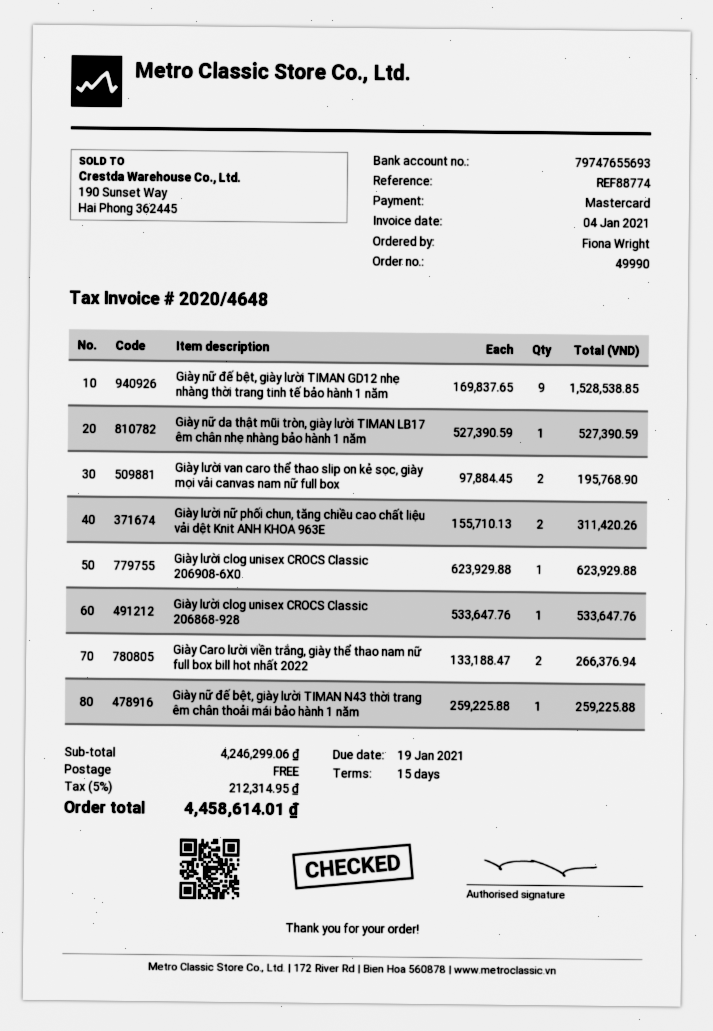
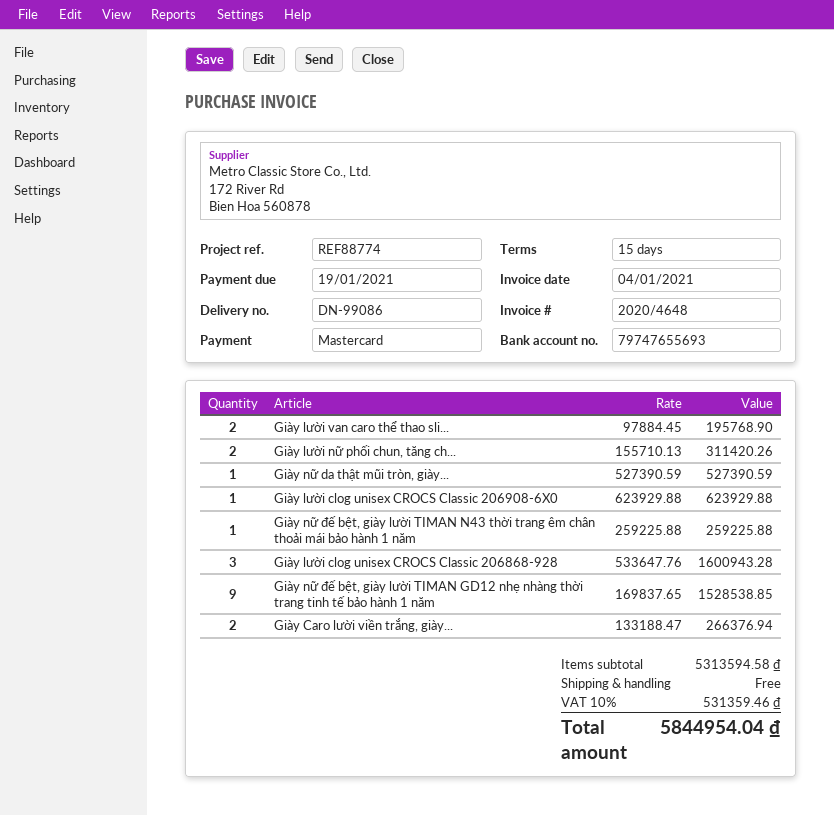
Giày lười clog unisex CROCS Classic 206868-928: 1 x 533647.76 = 533647.76 -> 3 x 533647.76 = 1600943.28
subtotal: 4246299.06 -> 5313594.58
tax: 5% = 212314.95 -> 10% = 531359.46
total: 4458614.01 -> 5844954.04

